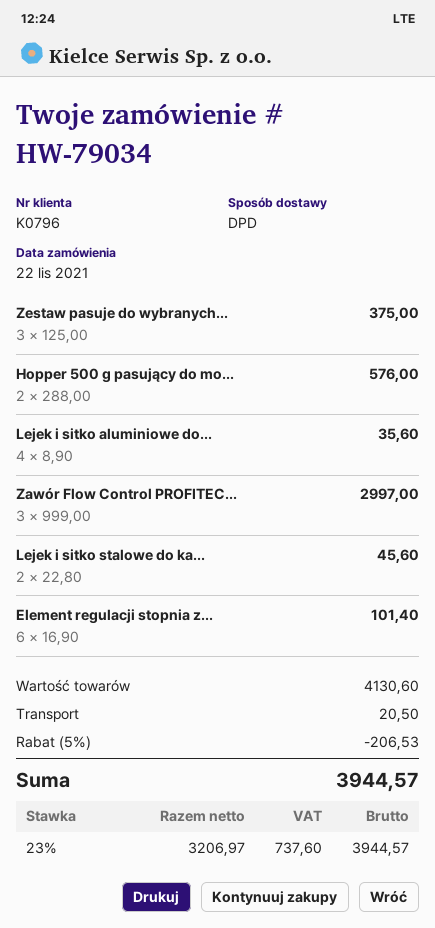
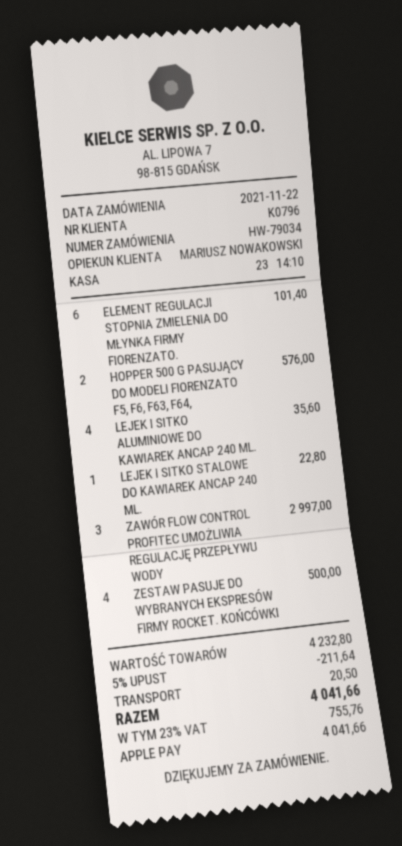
Zestaw pasuje do wybranych...: 3 for 375.00 -> 4 for 500.00
Lejek i sitko stalowe do ka...: 2 for 45.60 -> 1 for 22.80
subtotal: 4130.60 -> 4232.80
discount: 5% = 206.53 -> 5% = 211.64
tax: 23% = 737.60 -> 23% = 755.76
total: 3944.57 -> 4041.66

